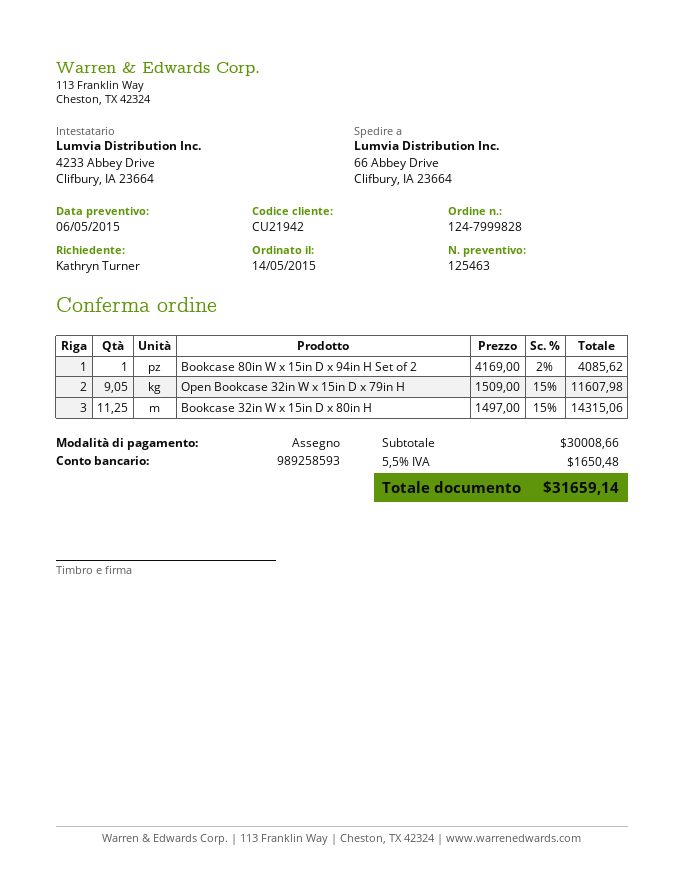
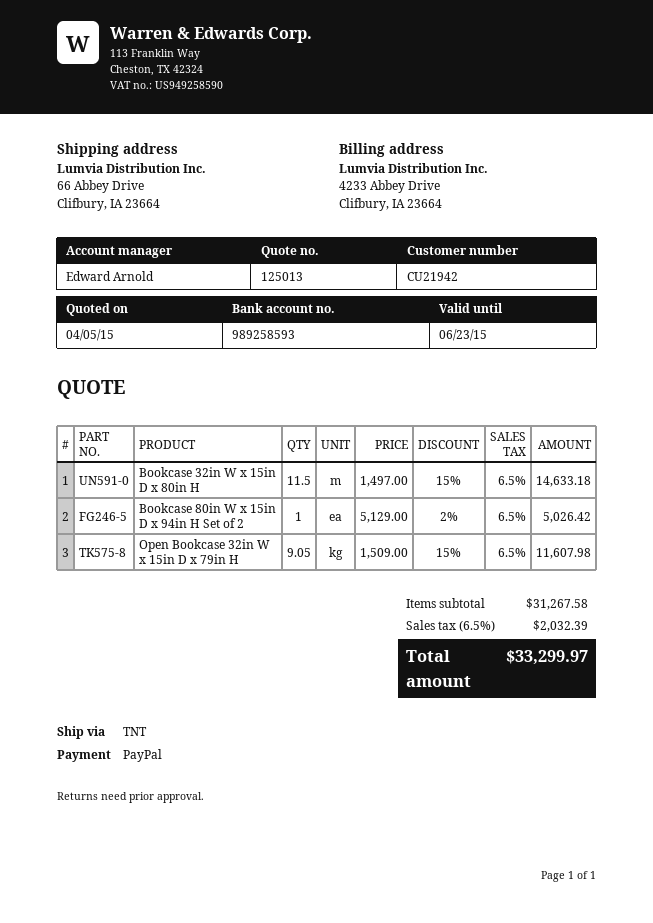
quote number: 125463 -> 125013
quote date: 2015-05-06 -> 2015-04-05
payment method: cheque -> PayPal
Bookcase 80in W x 15in D x 94in H Set of 2: 1 x 4169.00 - 2% = 4085.62 -> 1 x 5129.00 - 2% = 5026.42
Bookcase 32in W x 15in D x 80in H: 11.25 x 1497.00 - 15% = 14315.06 -> 11.5 x 1497.00 - 15% = 14633.18
subtotal: 30008.66 -> 31267.58
tax: 5.5% = 1650.48 -> 6.5% = 2032.39
total: 31659.14 -> 33299.97

